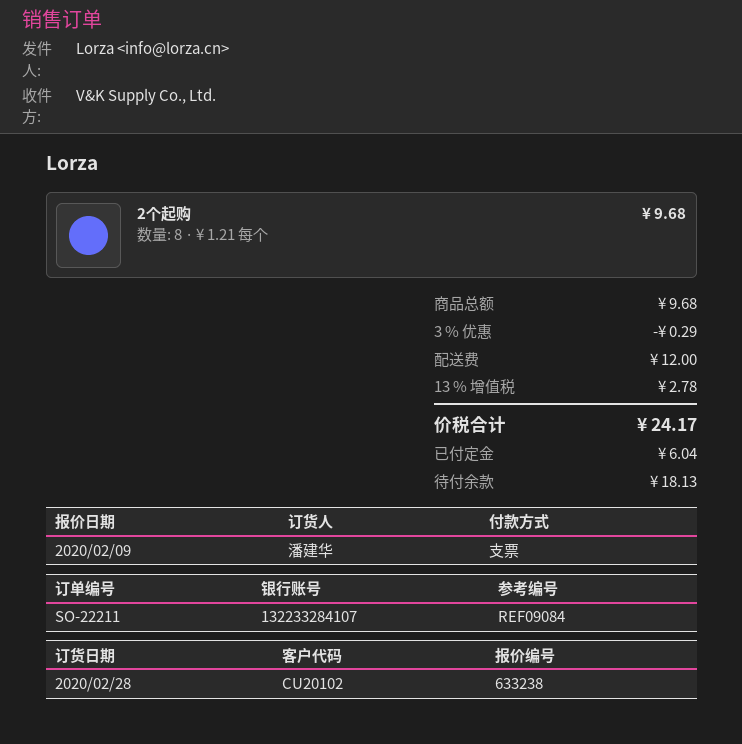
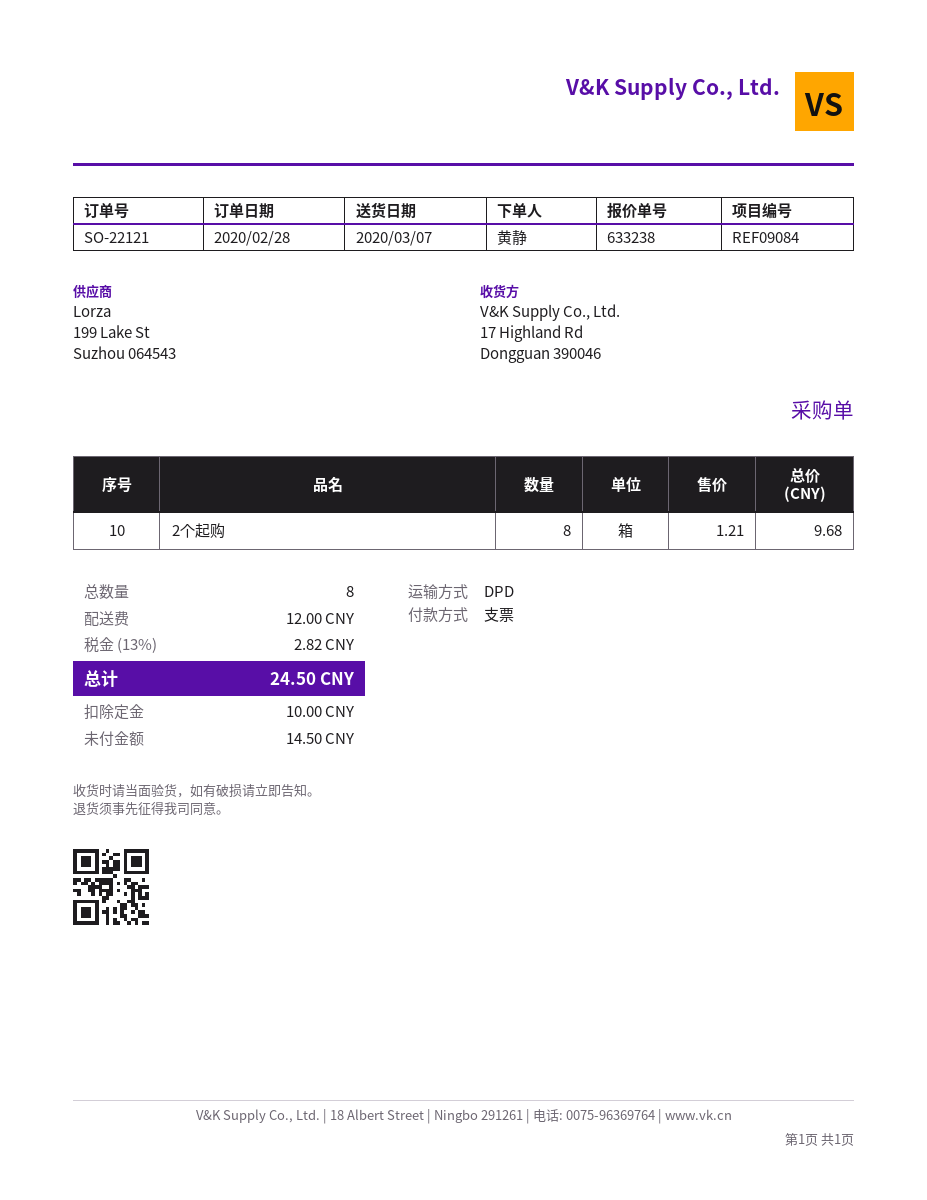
order number: SO-22211 -> SO-22121
ordered by: 潘建华 -> 黄静
discount: 3% = 0.29 -> none
tax: 13% = 2.78 -> 13% = 2.82
total: 24.17 -> 24.50
deposit: 6.04 -> 10.00
balance: 18.13 -> 14.50

